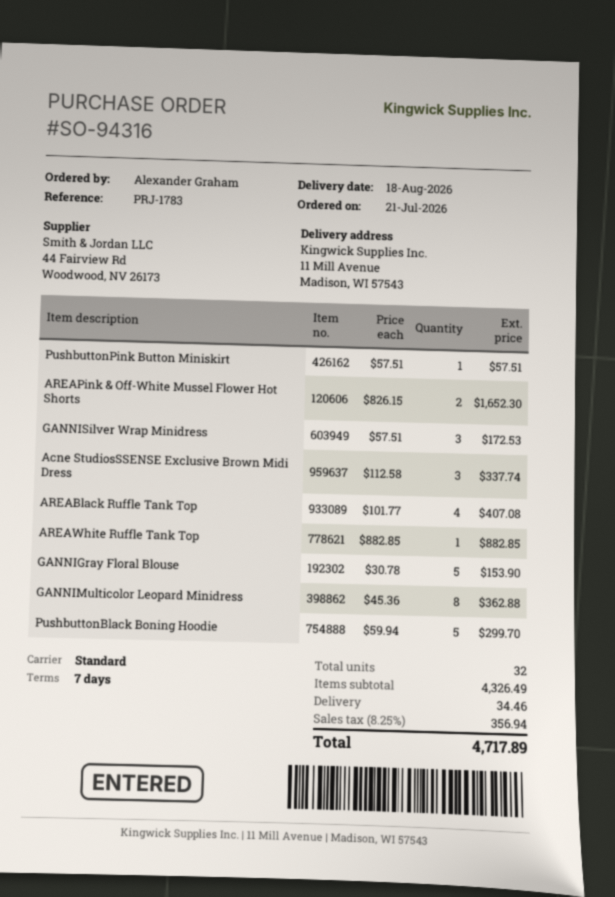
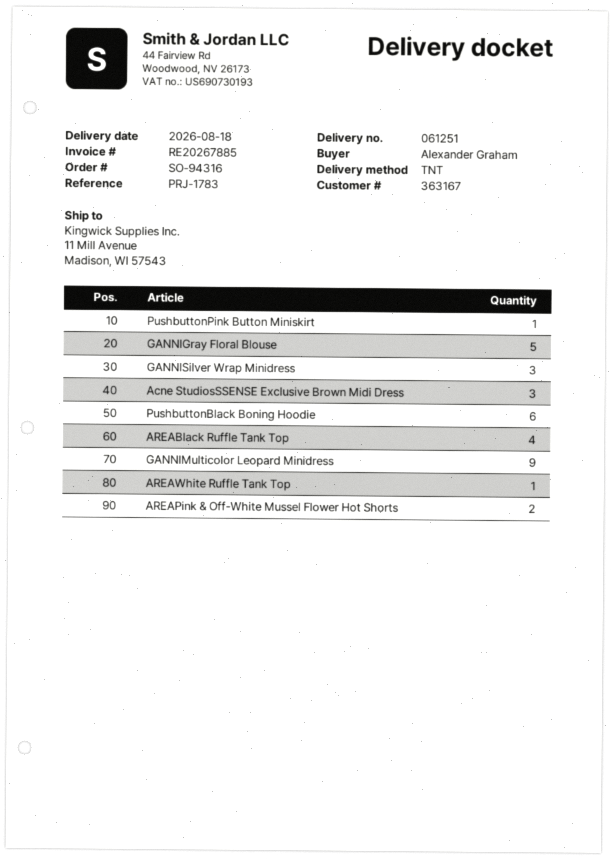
shipping method: standard -> TNT
GANNIMulticolor Leopard Minidress: 8 -> 9
PushbuttonBlack Boning Hoodie: 5 -> 6

